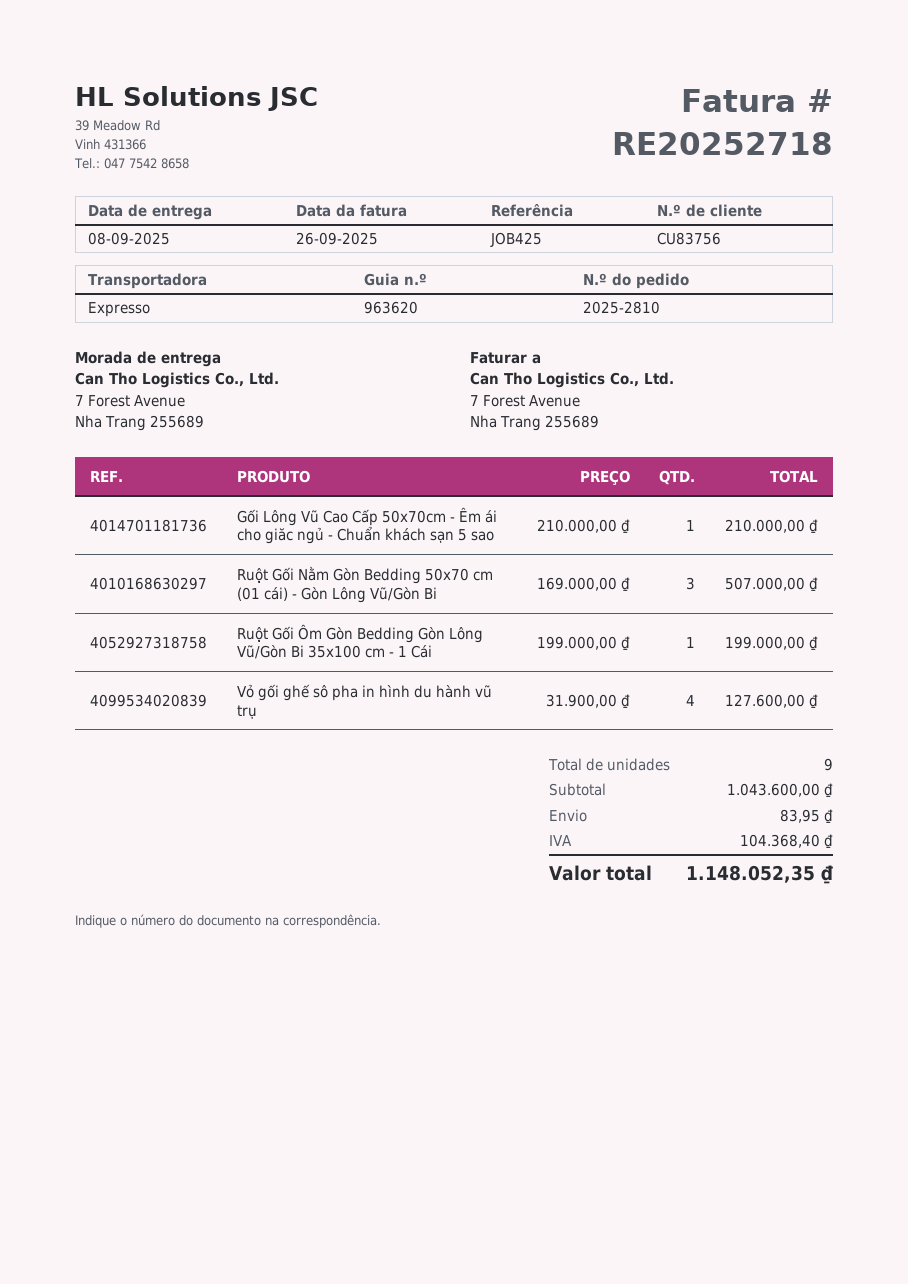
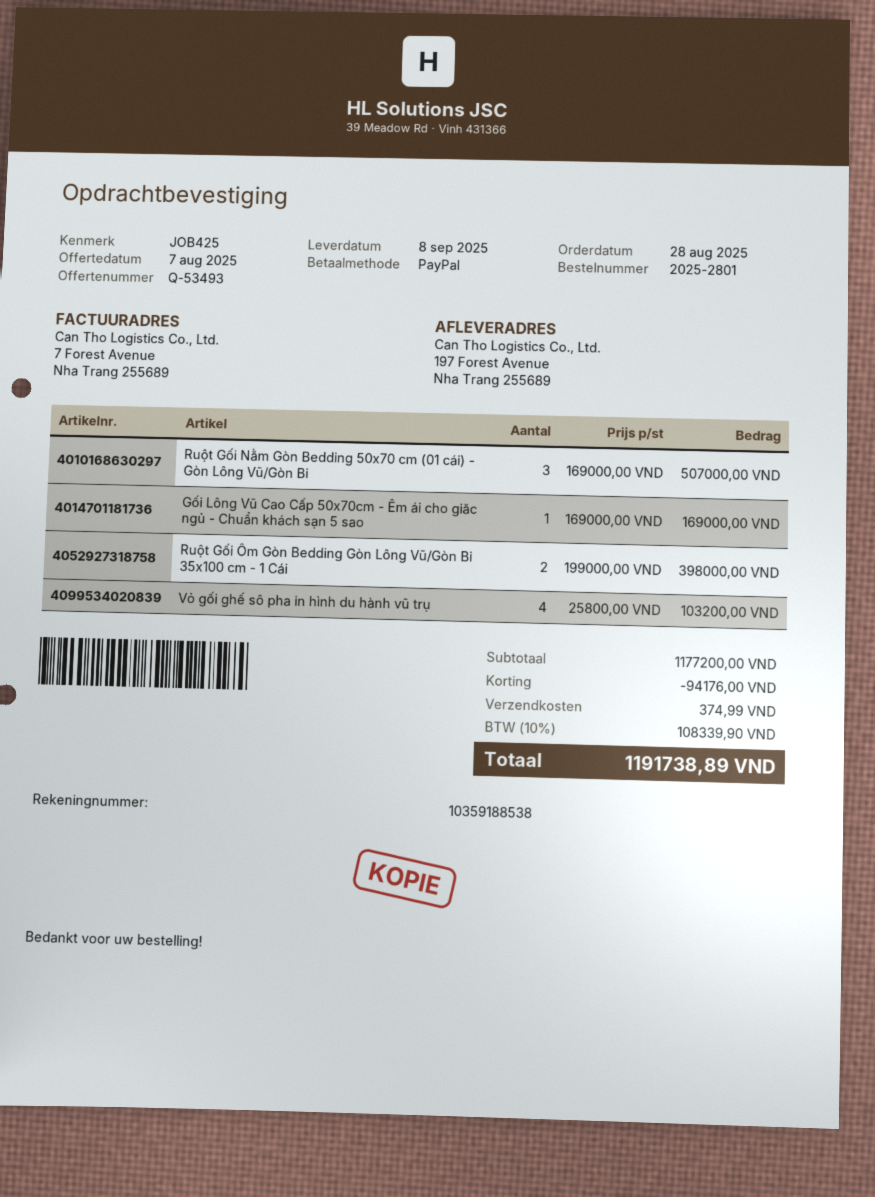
order number: 2025-2810 -> 2025-2801
ship to: 7 Forest Avenue, Nha Trang 255689 -> 197 Forest Avenue, Nha Trang 255689
Gối Lông Vũ Cao Cấp 50x70cm - Êm ái cho giăc ngủ - Chuẩn khách sạn 5 sao: 1 x 210000.00 = 210000.00 -> 1 x 169000.00 = 169000.00
Ruột Gối Ôm Gòn Bedding Gòn Lông Vũ/Gòn Bi 35x100 cm - 1 Cái: 1 x 199000.00 = 199000.00 -> 2 x 199000.00 = 398000.00
Vỏ gối ghế sô pha in hình du hành vũ trụ: 4 x 31900.00 = 127600.00 -> 4 x 25800.00 = 103200.00
subtotal: 1043600.00 -> 1177200.00
discount: none -> 94176.00
shipping: 83.95 -> 374.99
tax: 104368.40 -> 108339.90
total: 1148052.35 -> 1191738.89

